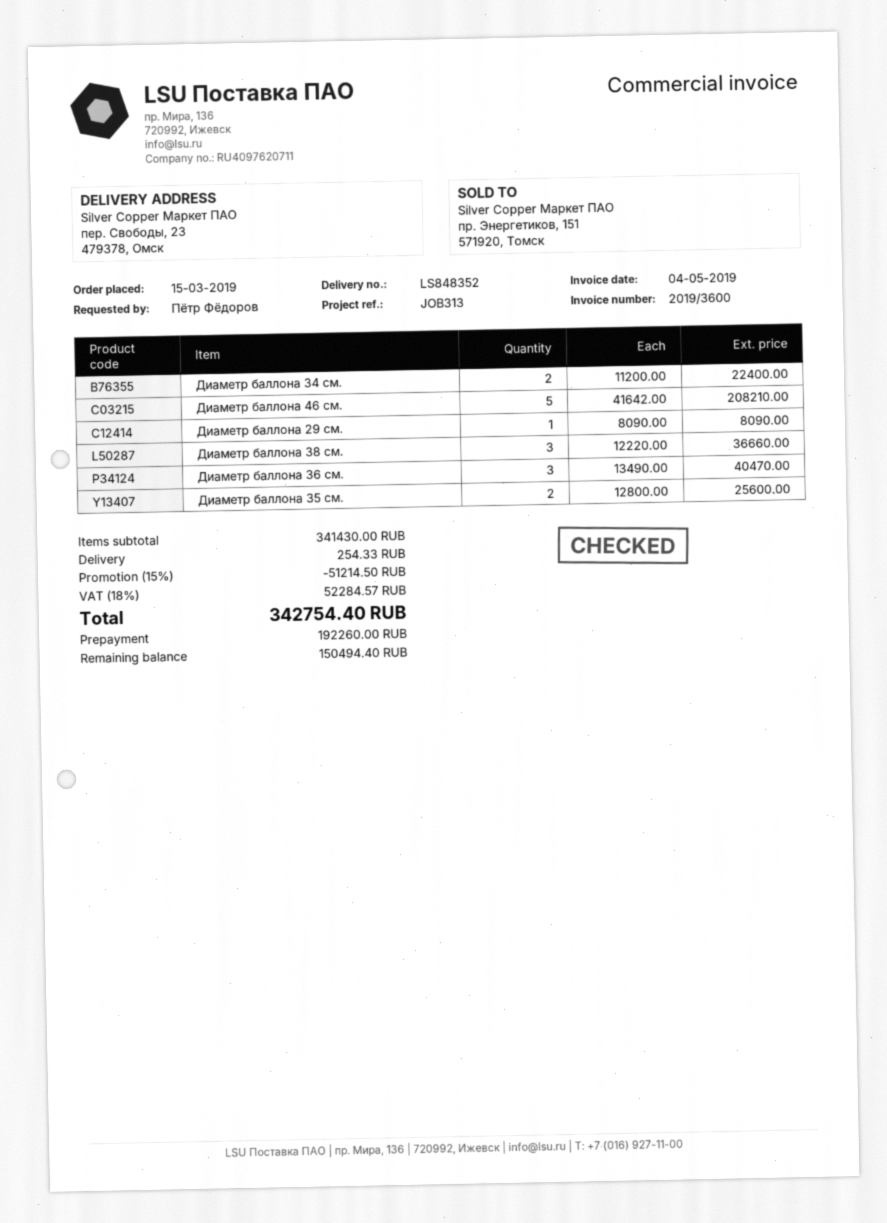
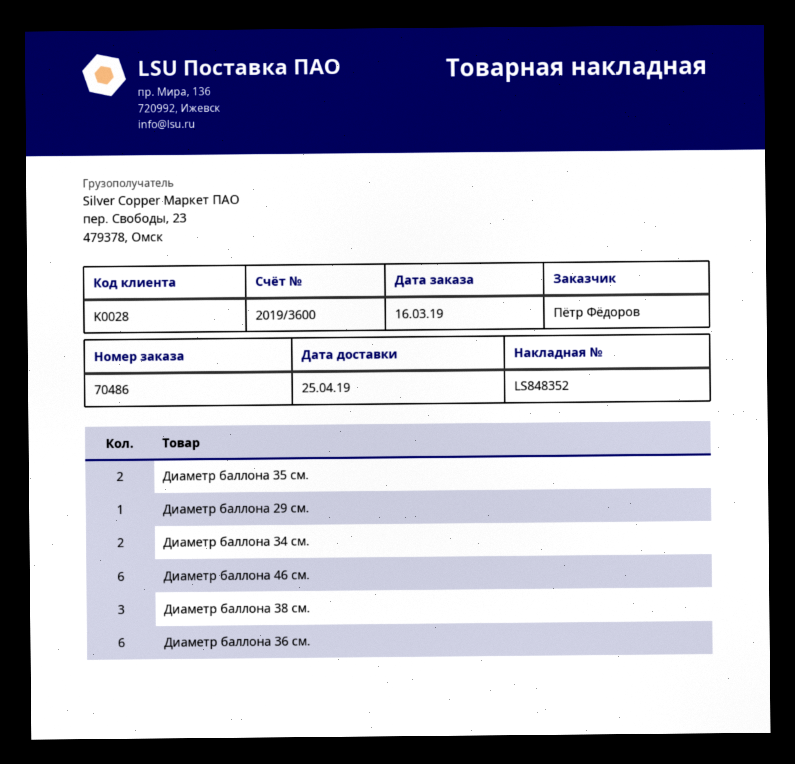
order date: 2019-03-15 -> 2019-03-16
Диаметр баллона 46 см.: 5 -> 6
Диаметр баллона 36 см.: 3 -> 6

